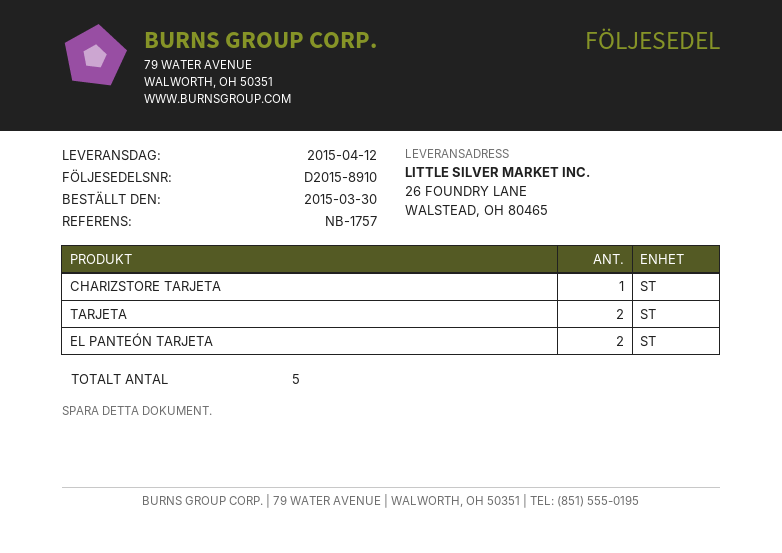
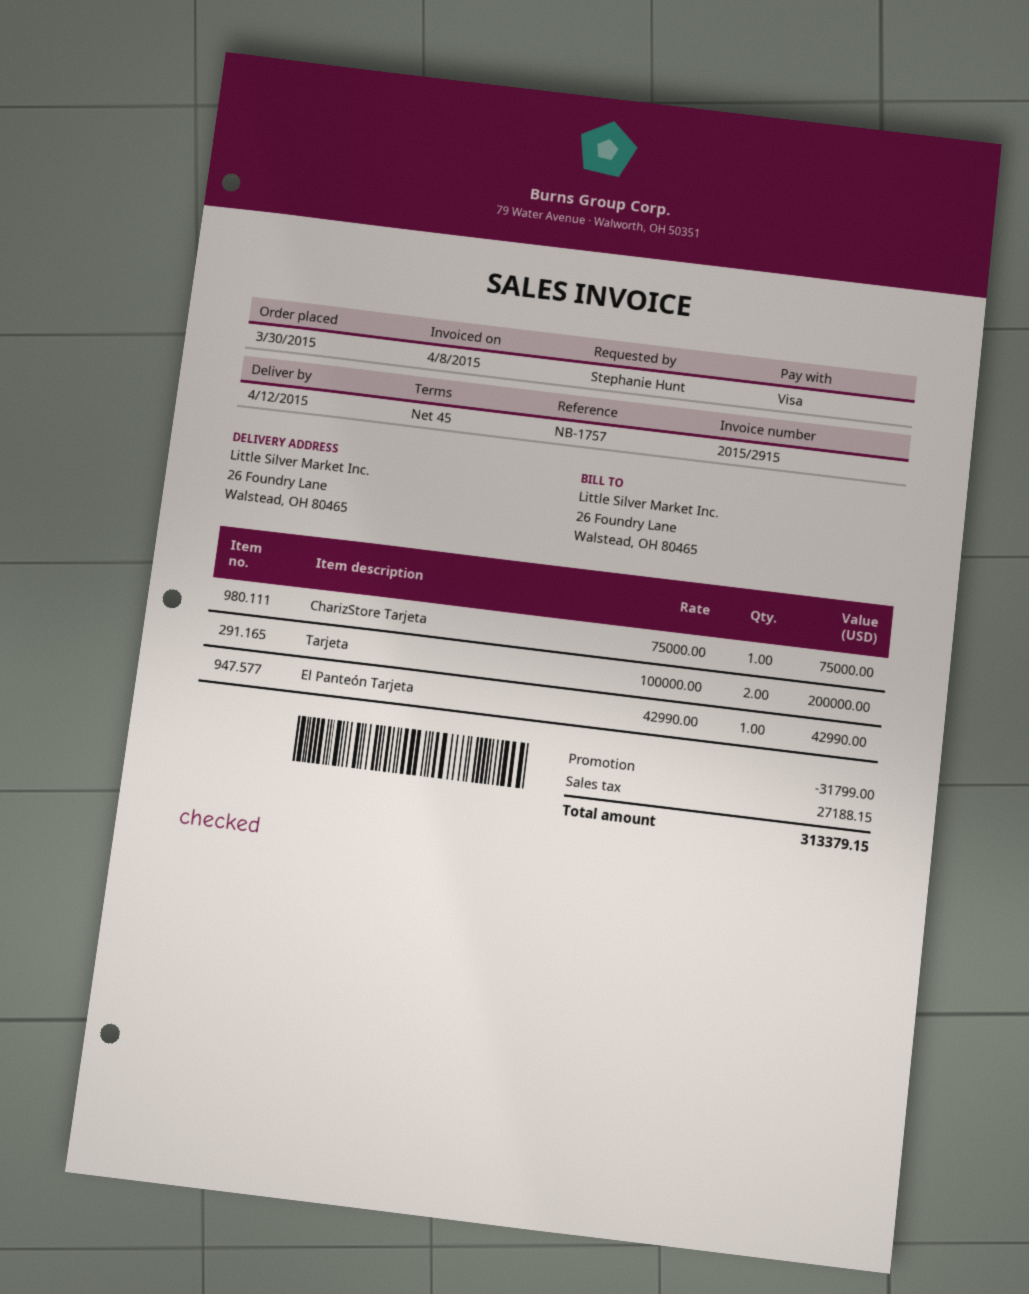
EL PANTEÓN TARJETA: 2 -> 1

